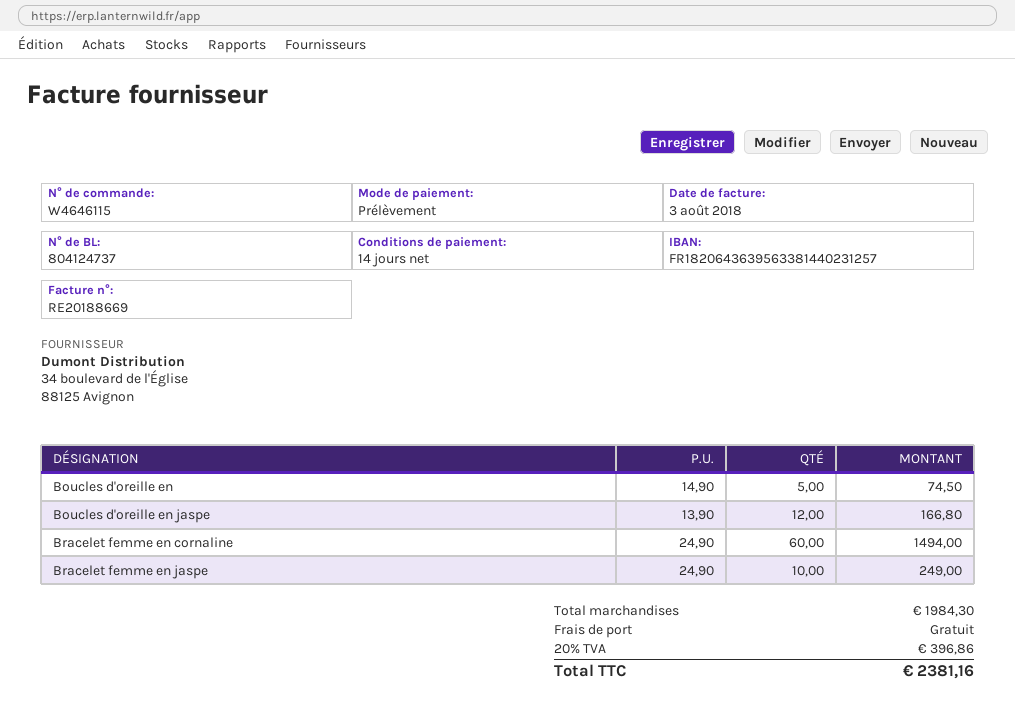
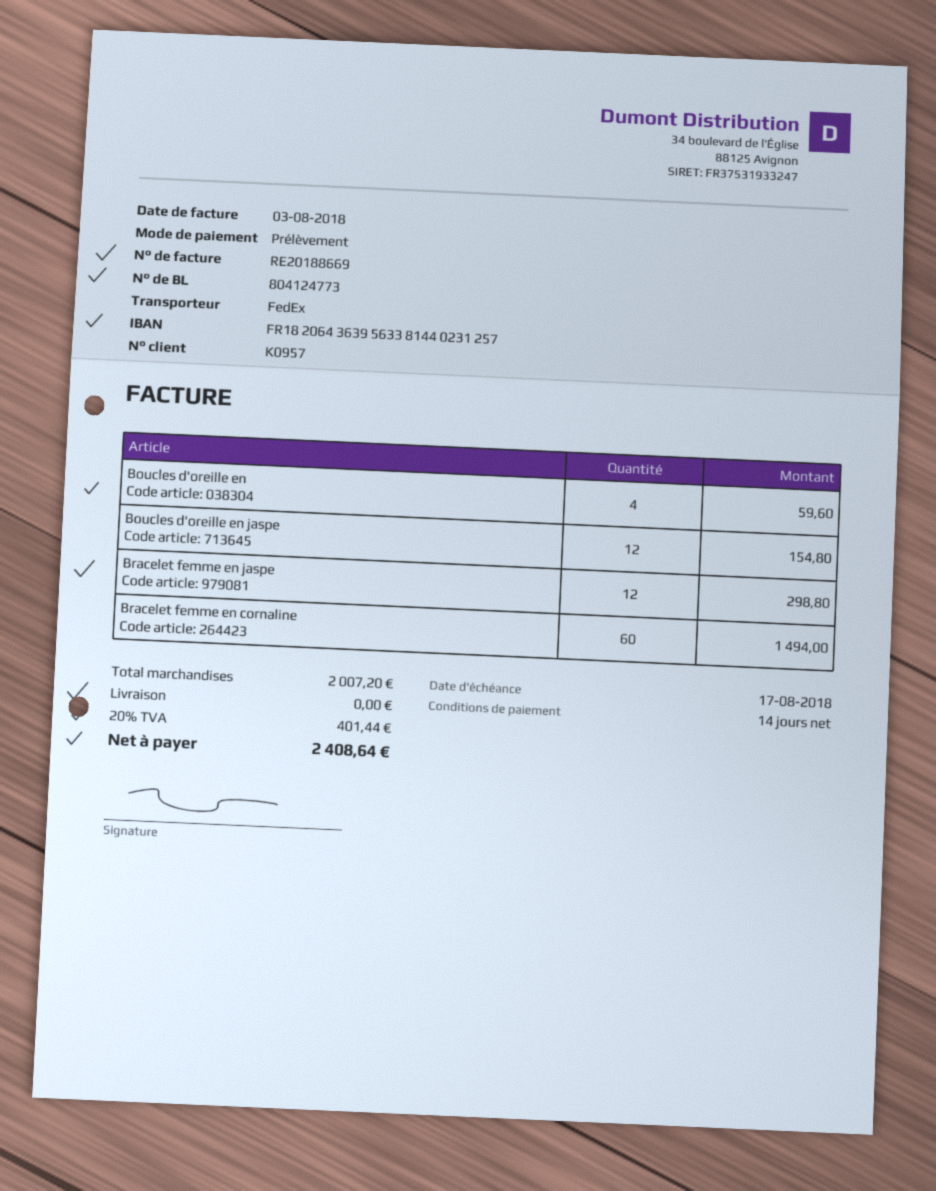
delivery note number: 804124737 -> 804124773
Boucles d'oreille en: 5 for 74.50 -> 4 for 59.60
Boucles d'oreille en jaspe: 12 for 166.80 -> 12 for 154.80
Bracelet femme en jaspe: 10 for 249.00 -> 12 for 298.80
subtotal: 1984.30 -> 2007.20
tax: 20% = 396.86 -> 20% = 401.44
total: 2381.16 -> 2408.64

